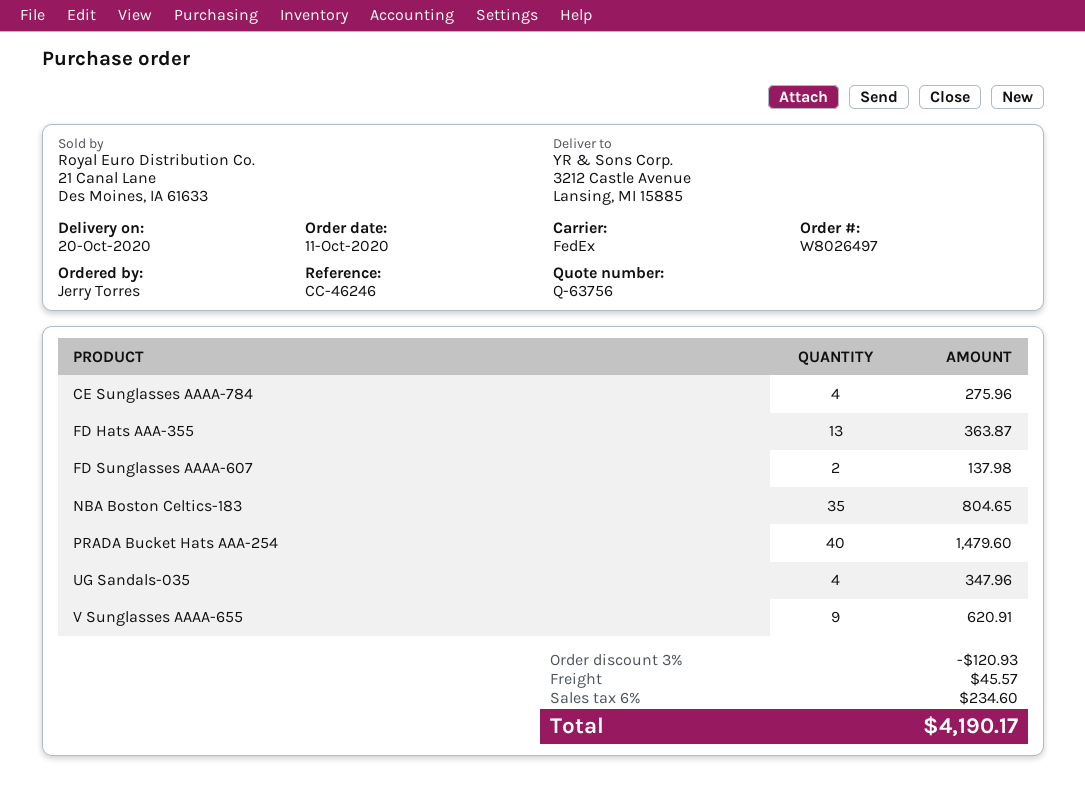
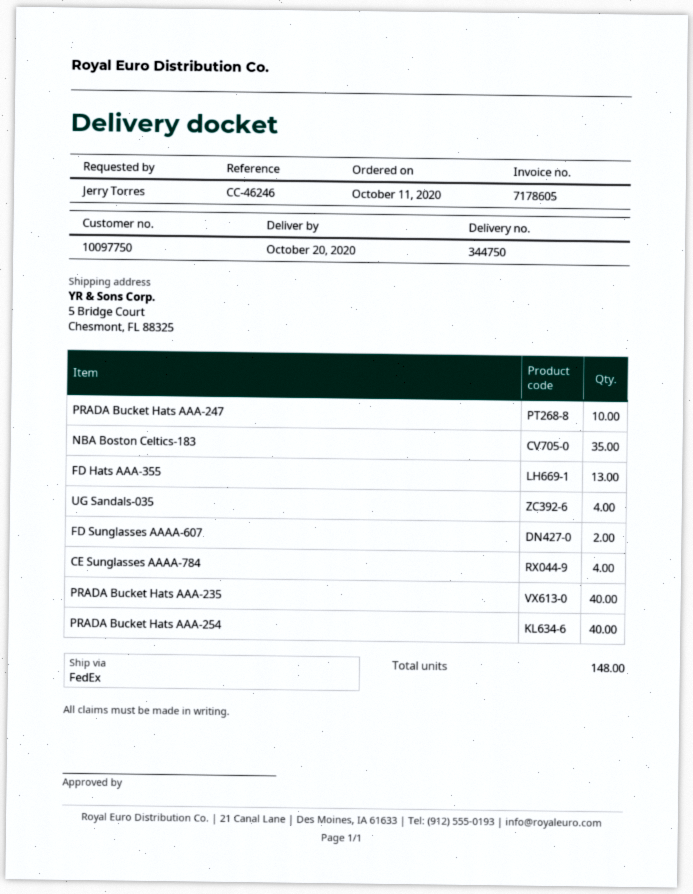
ship to: 3212 Castle Avenue, Lansing, MI 15885 -> 5 Bridge Court, Chesmont, FL 88325
V Sunglasses AAAA-655: 9 -> none
PRADA Bucket Hats AAA-247: none -> 10
PRADA Bucket Hats AAA-235: none -> 40

